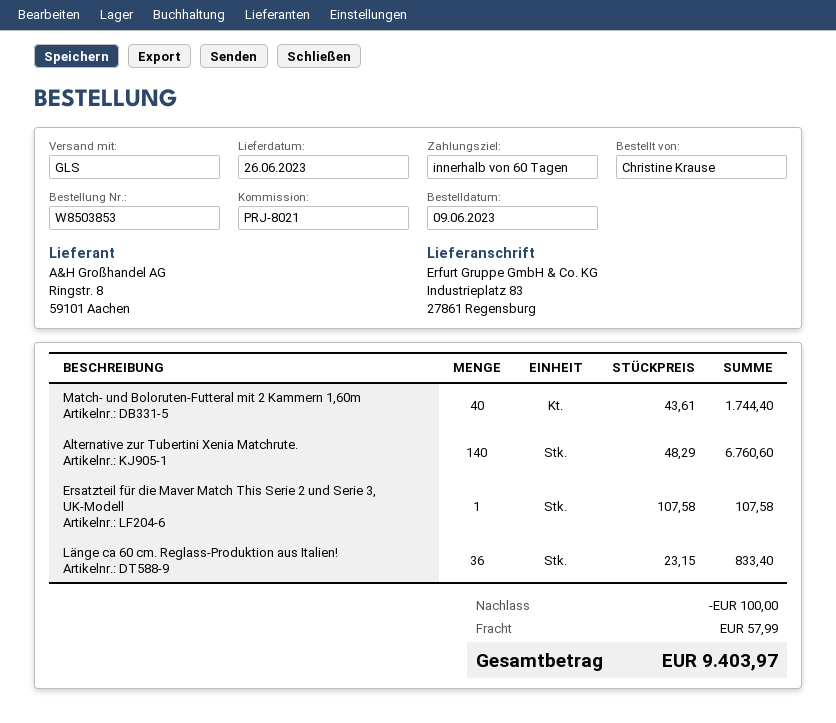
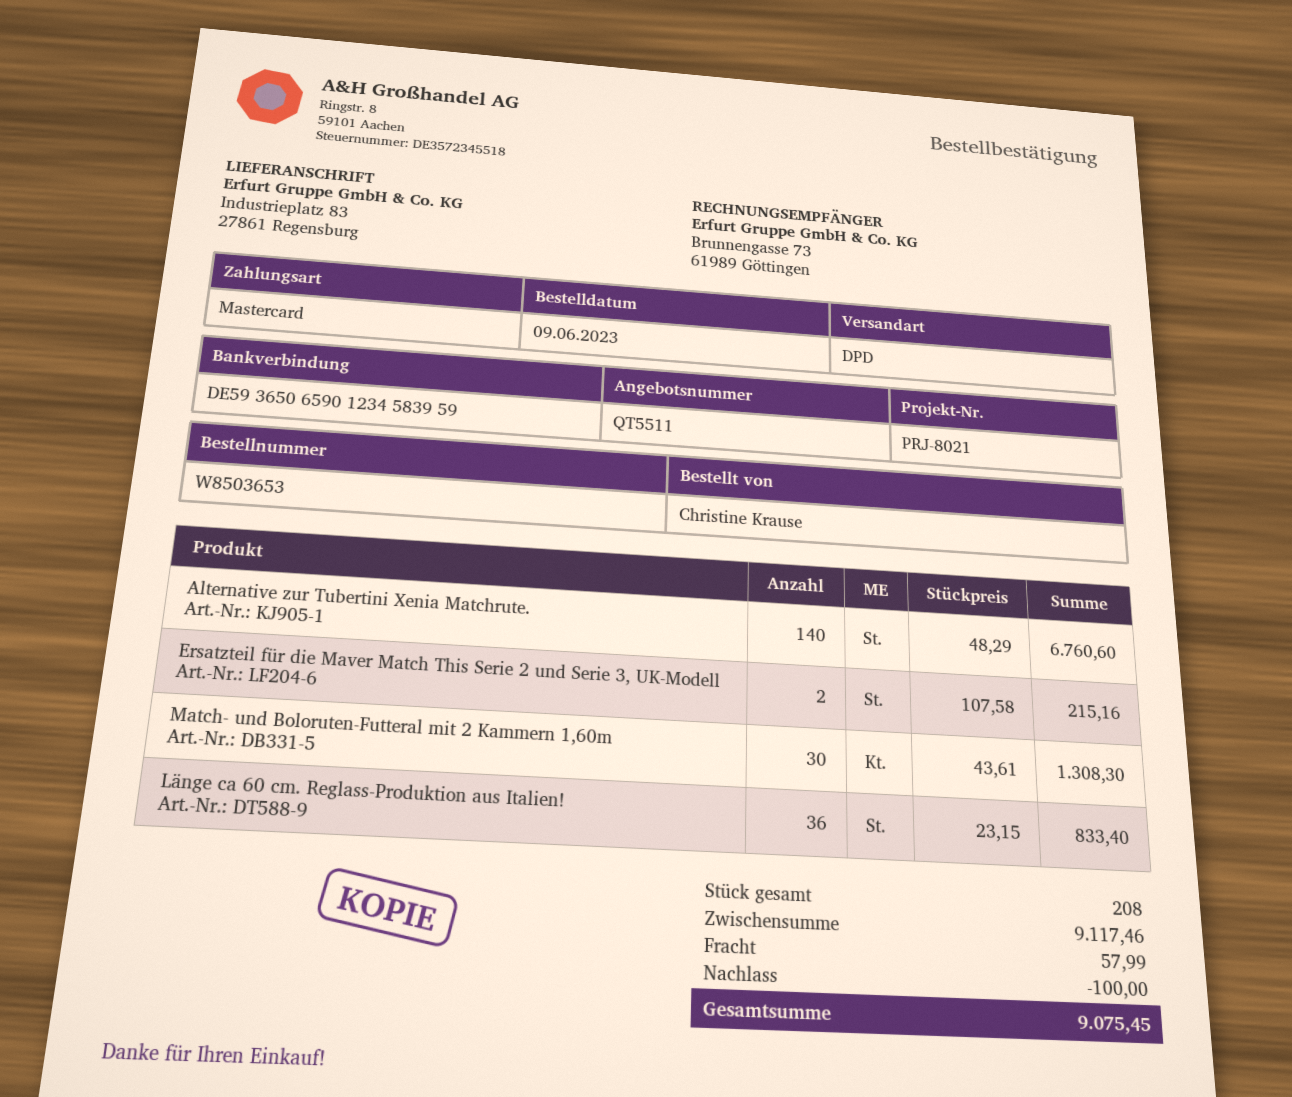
order number: W8503853 -> W8503653
shipping method: GLS -> DPD
Match- und Boloruten-Futteral mit 2 Kammern 1,60m: 40 x 43.61 = 1744.40 -> 30 x 43.61 = 1308.30
Ersatzteil für die Maver Match This Serie 2 und Serie 3, UK-Modell: 1 x 107.58 = 107.58 -> 2 x 107.58 = 215.16
total: 9403.97 -> 9075.45

